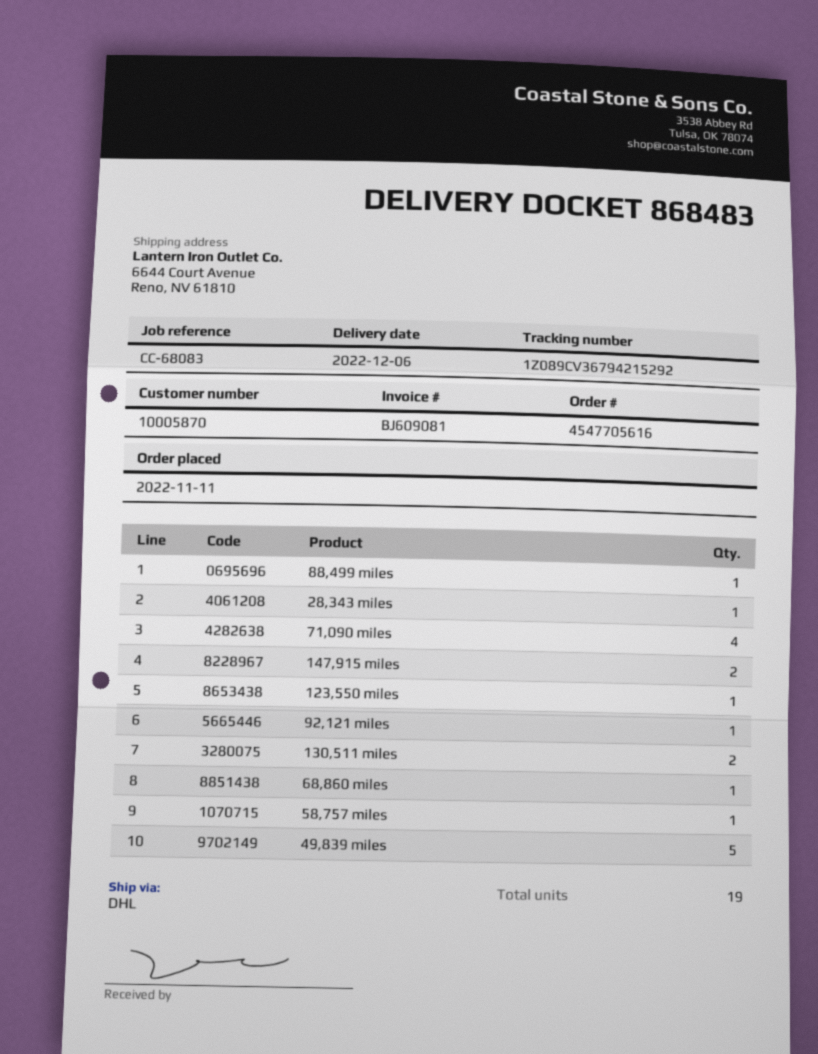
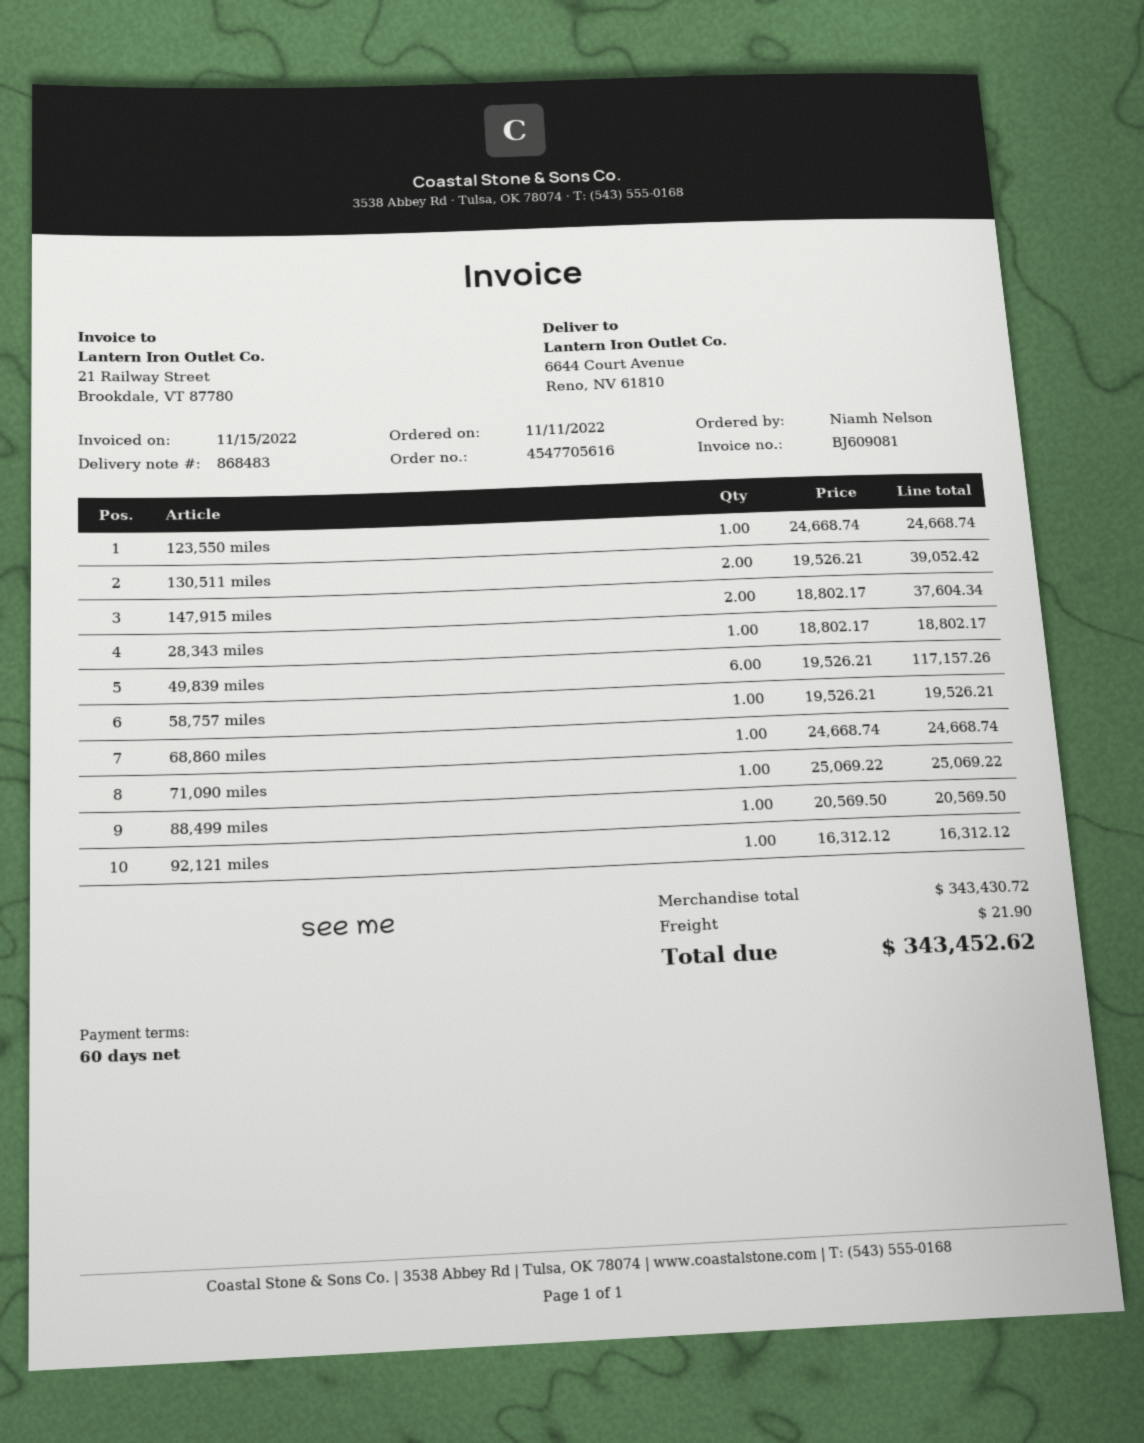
71,090 miles: 4 -> 1
49,839 miles: 5 -> 6

